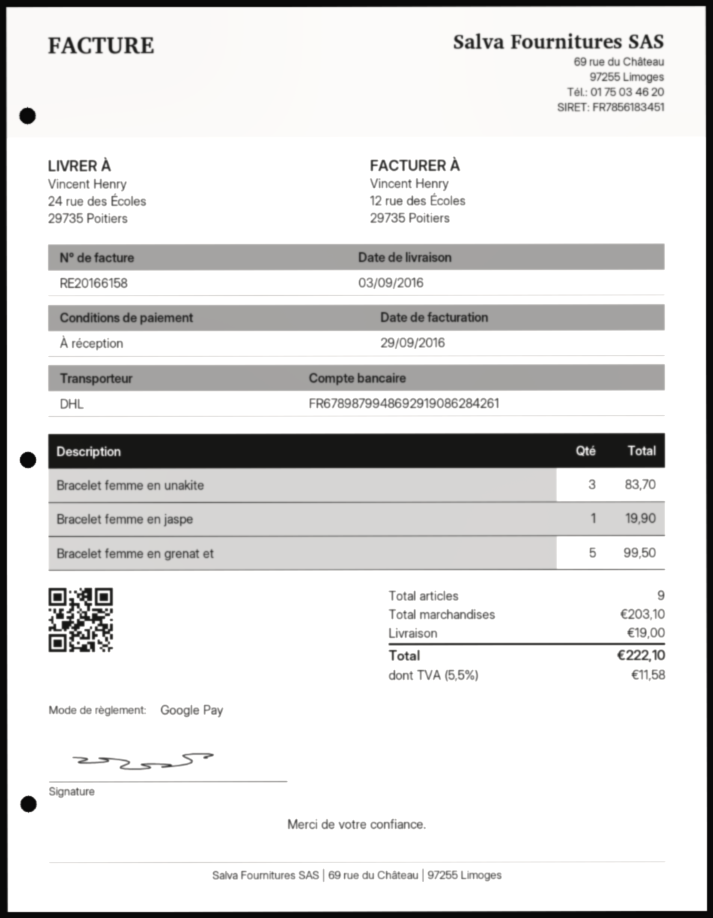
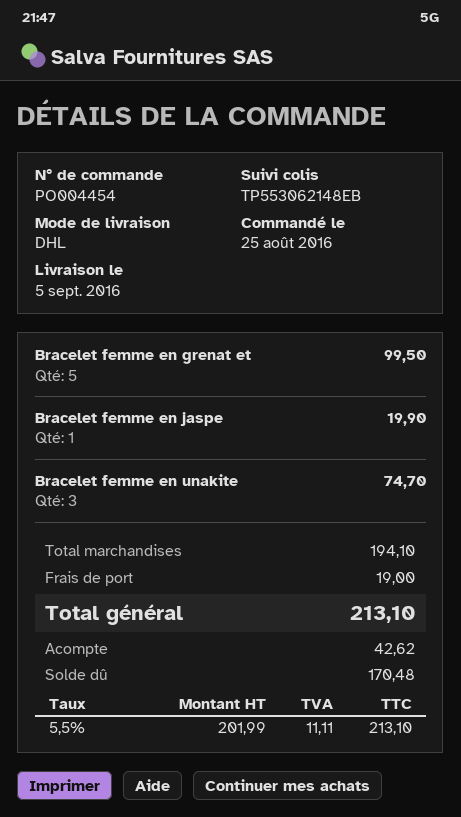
delivery date: 2016-09-03 -> 2016-09-05
Bracelet femme en unakite: 3 for 83.70 -> 3 for 74.70
subtotal: 203.10 -> 194.10
tax: 5.5% = 11.58 -> 5.5% = 11.11
total: 222.10 -> 213.10

